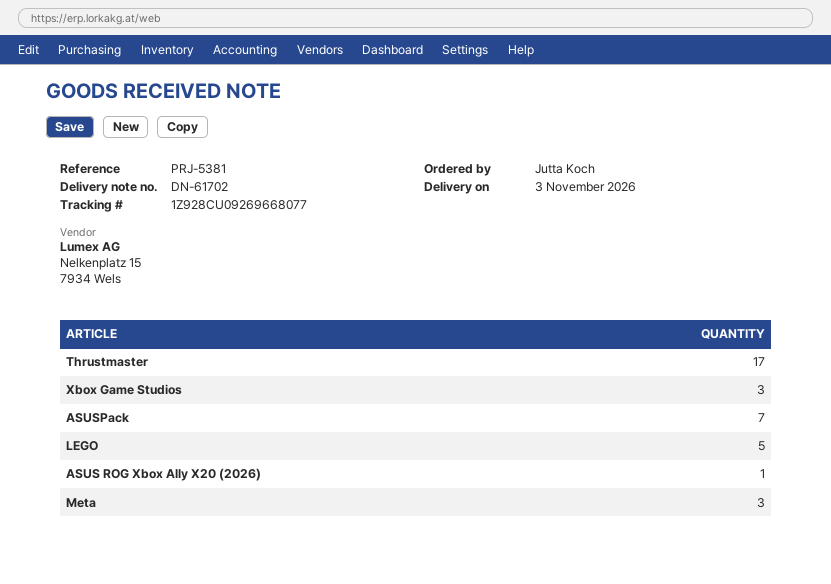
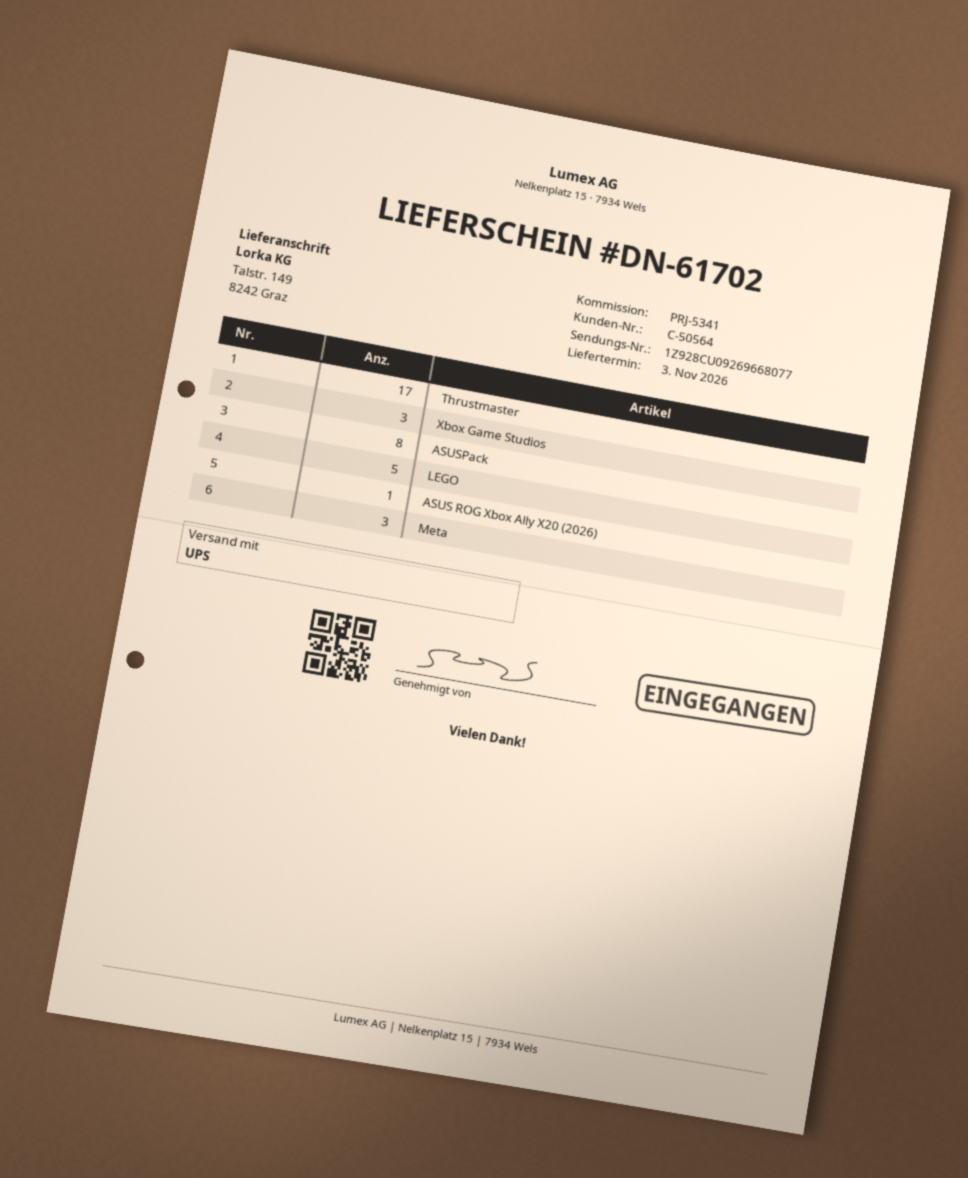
reference: PRJ-5381 -> PRJ-5341
ASUSPack: 7 -> 8

